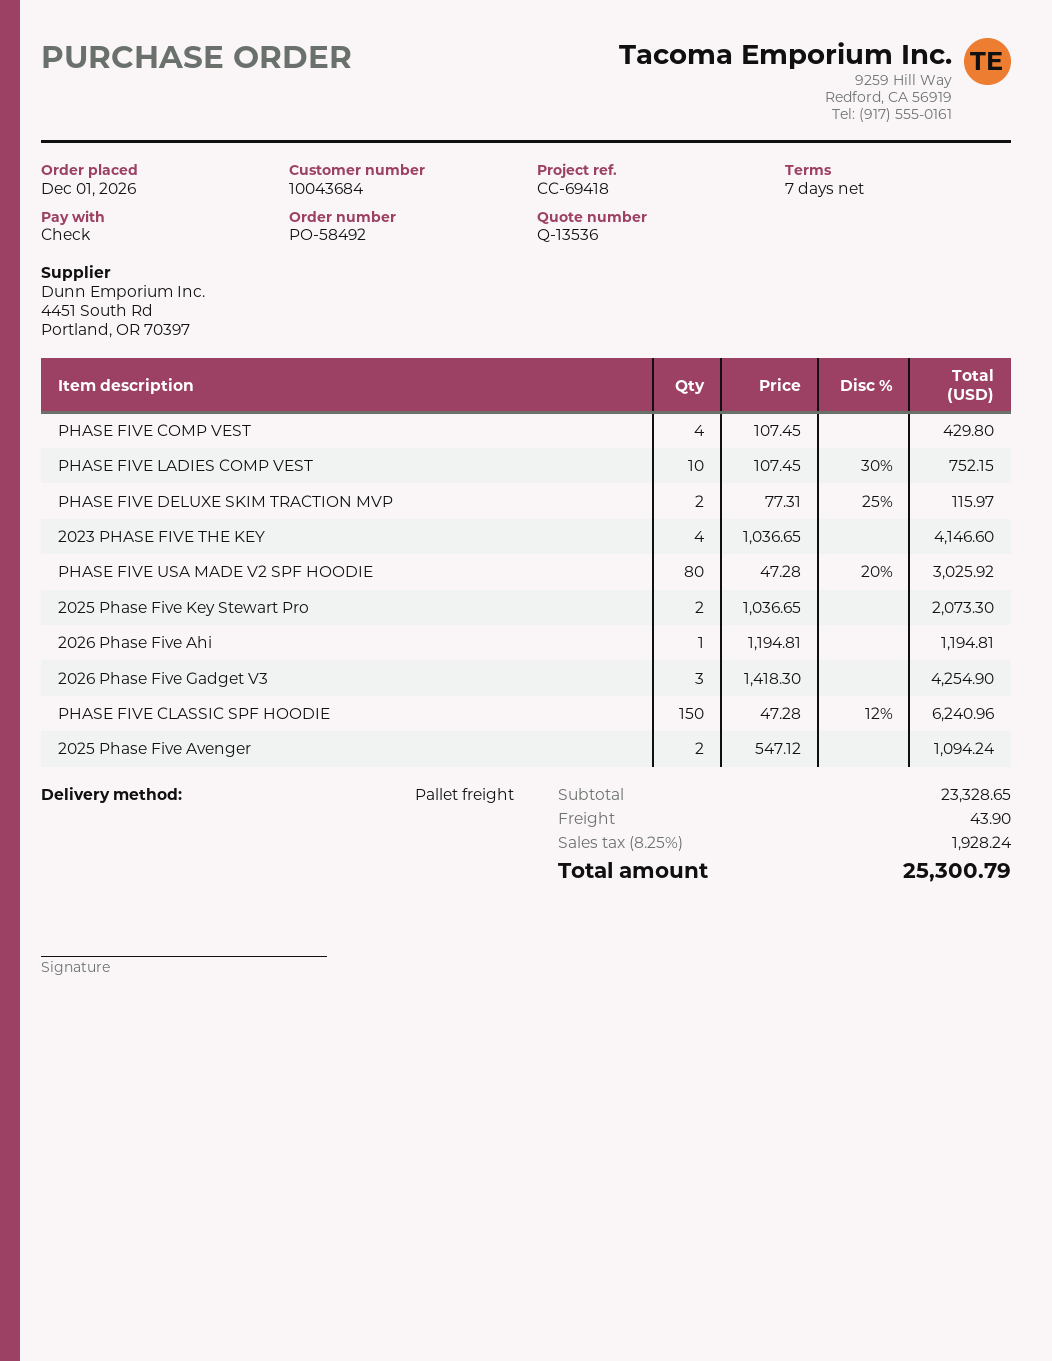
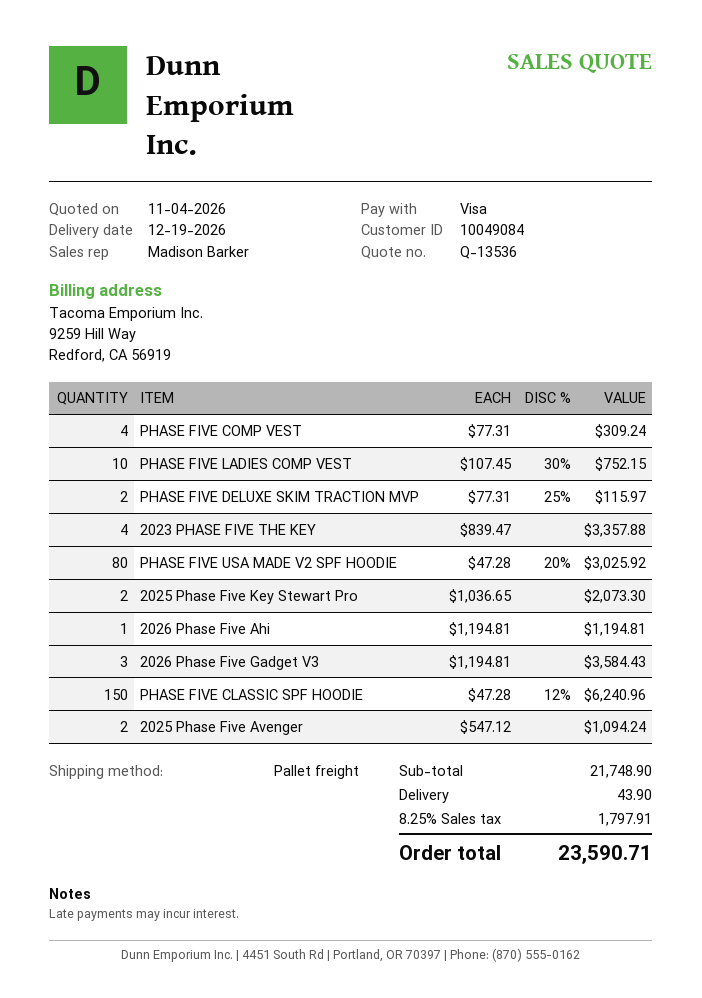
customer number: 10043684 -> 10049084
payment method: cheque -> Visa
PHASE FIVE COMP VEST: 4 x 107.45 = 429.80 -> 4 x 77.31 = 309.24
2023 PHASE FIVE THE KEY: 4 x 1036.65 = 4146.60 -> 4 x 839.47 = 3357.88
2026 Phase Five Gadget V3: 3 x 1418.30 = 4254.90 -> 3 x 1194.81 = 3584.43
subtotal: 23328.65 -> 21748.90
tax: 8.25% = 1928.24 -> 8.25% = 1797.91
total: 25300.79 -> 23590.71

